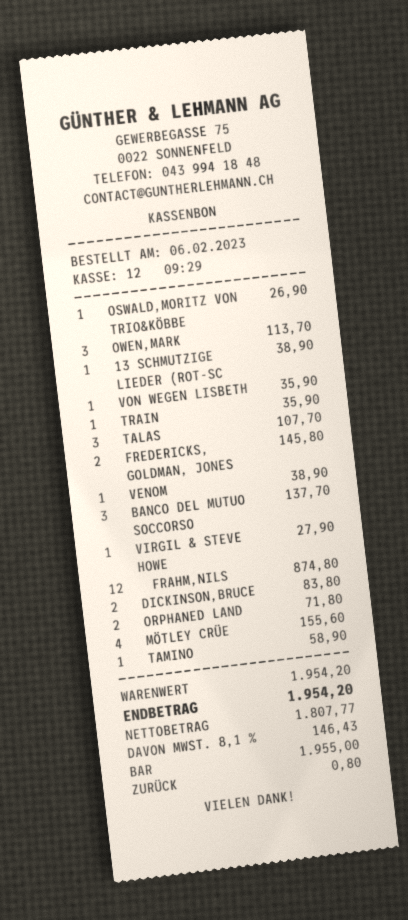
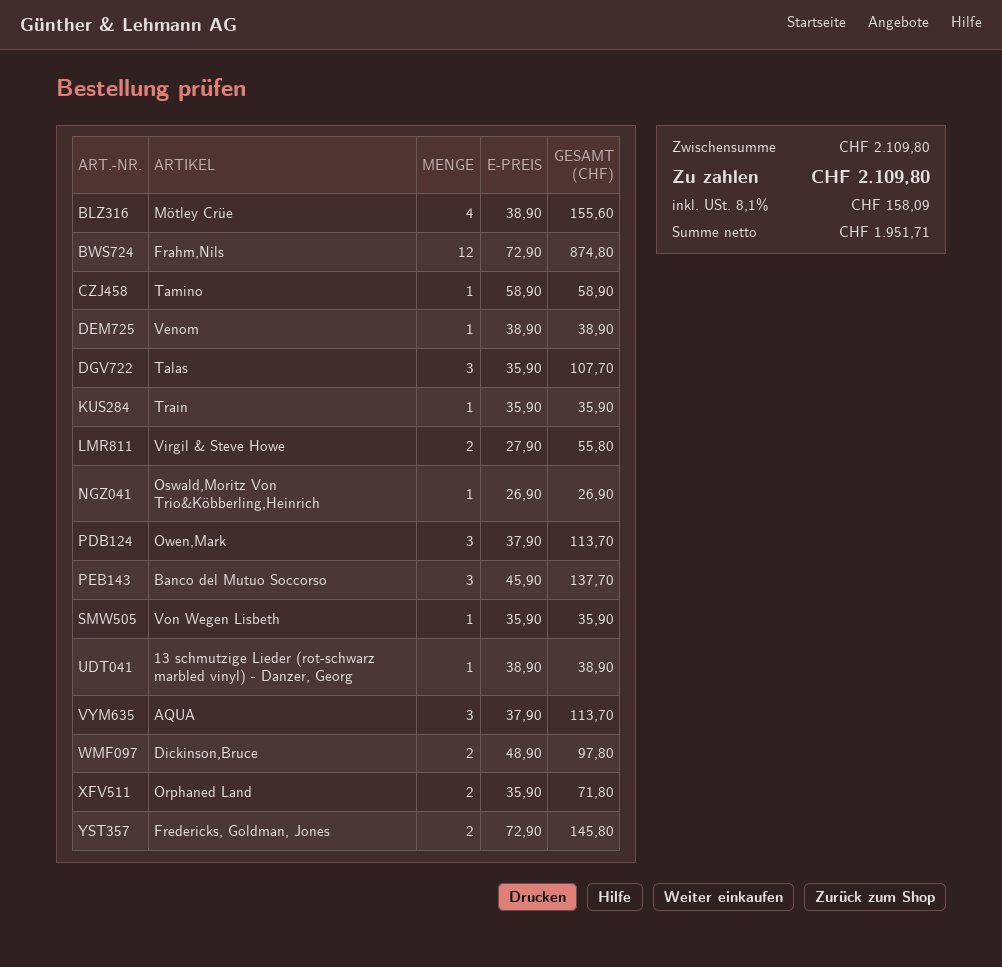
VIRGIL & STEVE HOWE: 1 for 27.90 -> 2 for 55.80
DICKINSON,BRUCE: 2 for 83.80 -> 2 for 97.80
AQUA: none -> 3 for 113.70
subtotal: 1954.20 -> 2109.80
net: 1807.77 -> 1951.71
tax: 8.1% = 146.43 -> 8.1% = 158.09
total: 1954.20 -> 2109.80

